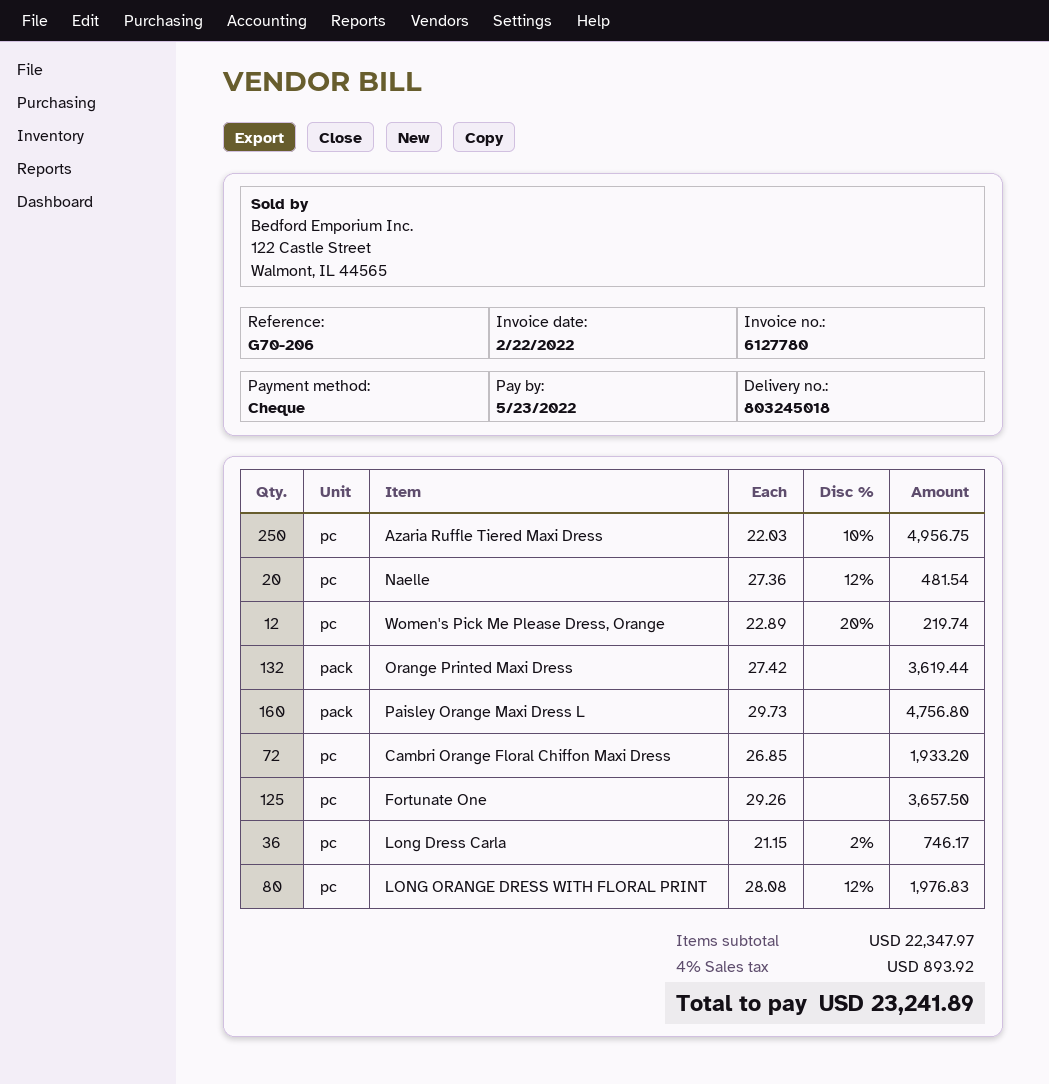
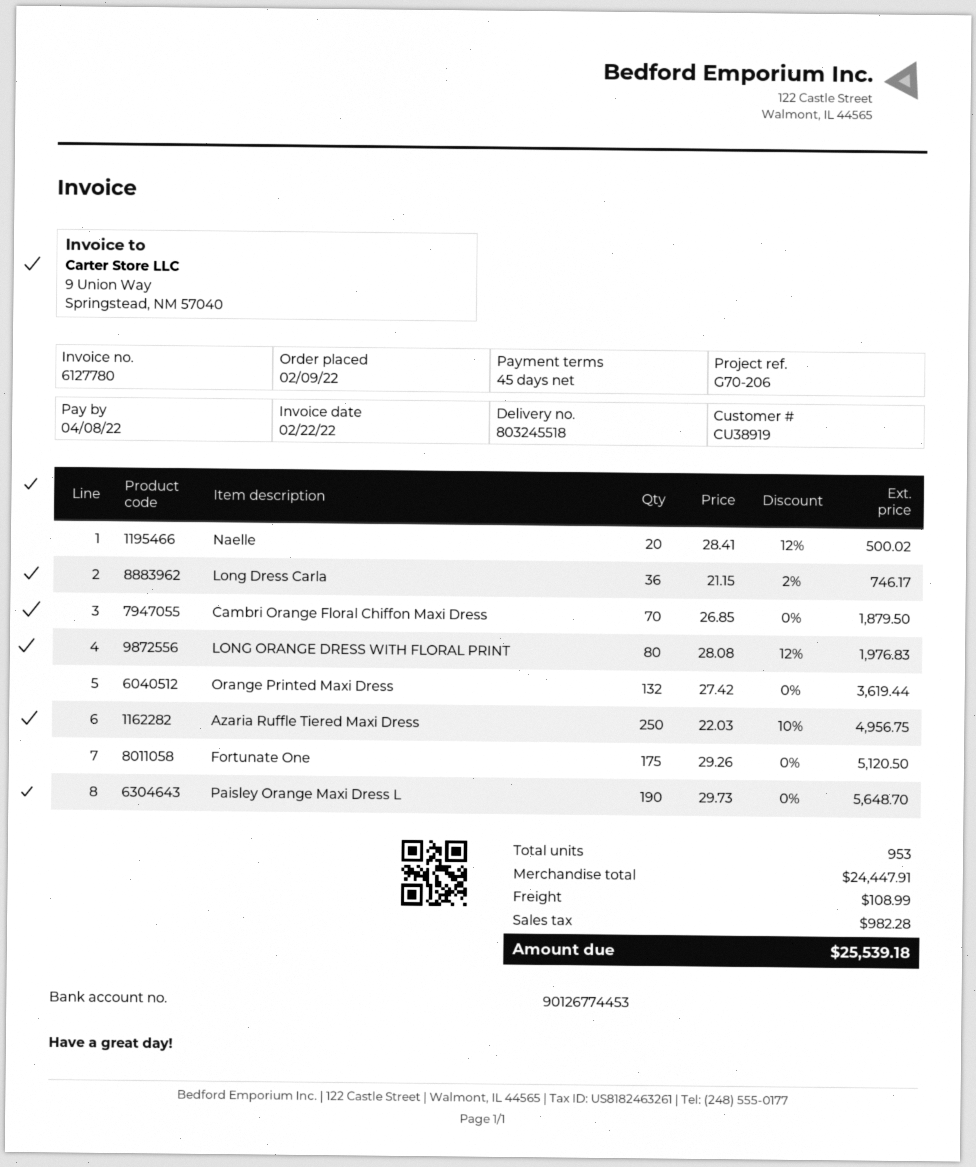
delivery note number: 803245018 -> 803245518
due date: 2022-05-23 -> 2022-04-08
Naelle: 20 x 27.36 - 12% = 481.54 -> 20 x 28.41 - 12% = 500.02
Women's Pick Me Please Dress, Orange: 12 x 22.89 - 20% = 219.74 -> none
Paisley Orange Maxi Dress L: 160 x 29.73 = 4756.80 -> 190 x 29.73 = 5648.70
Cambri Orange Floral Chiffon Maxi Dress: 72 x 26.85 = 1933.20 -> 70 x 26.85 = 1879.50
Fortunate One: 125 x 29.26 = 3657.50 -> 175 x 29.26 = 5120.50
subtotal: 22347.97 -> 24447.91
shipping: none -> 108.99
tax: 893.92 -> 982.28
total: 23241.89 -> 25539.18

